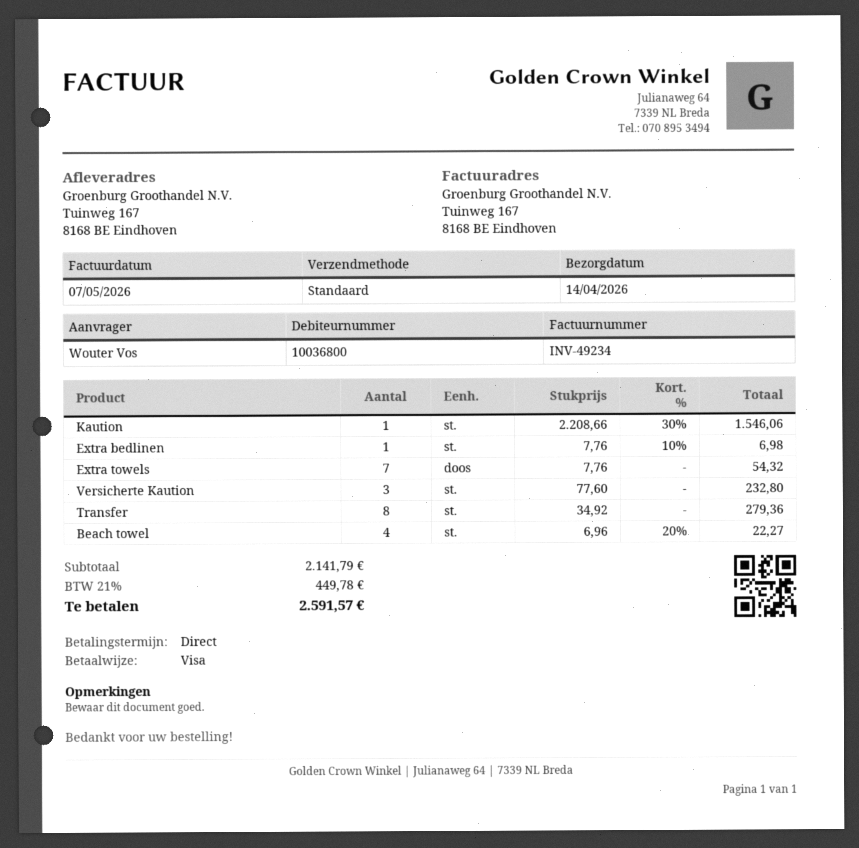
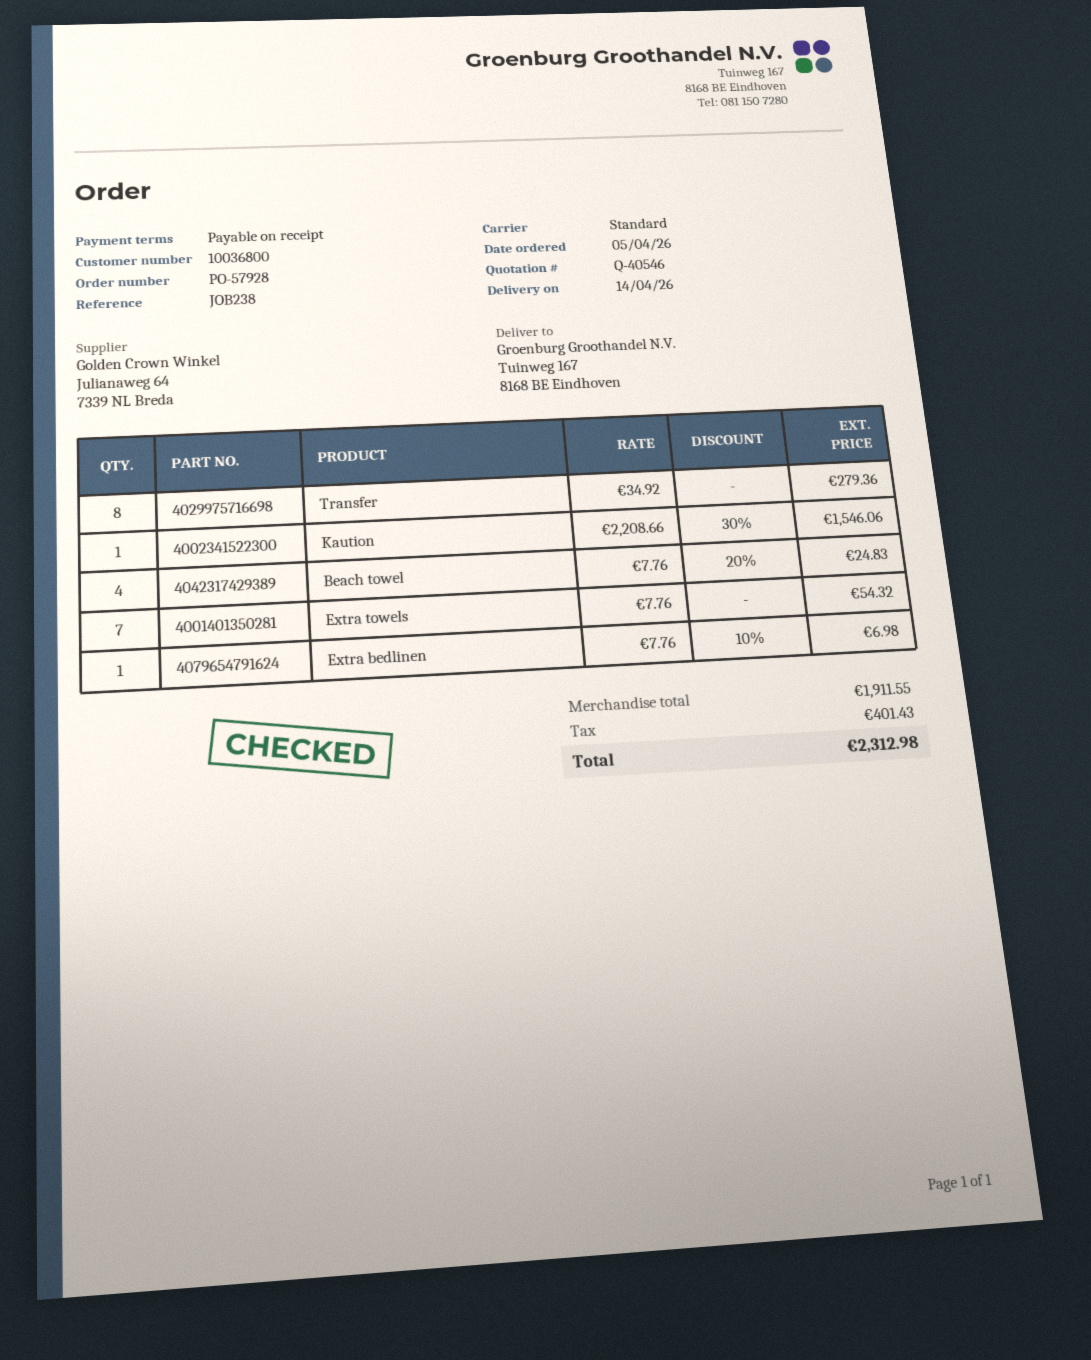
Versicherte Kaution: 3 x 77.60 = 232.80 -> none
Beach towel: 4 x 6.96 - 20% = 22.27 -> 4 x 7.76 - 20% = 24.83
subtotal: 2141.79 -> 1911.55
tax: 449.78 -> 401.43
total: 2591.57 -> 2312.98

